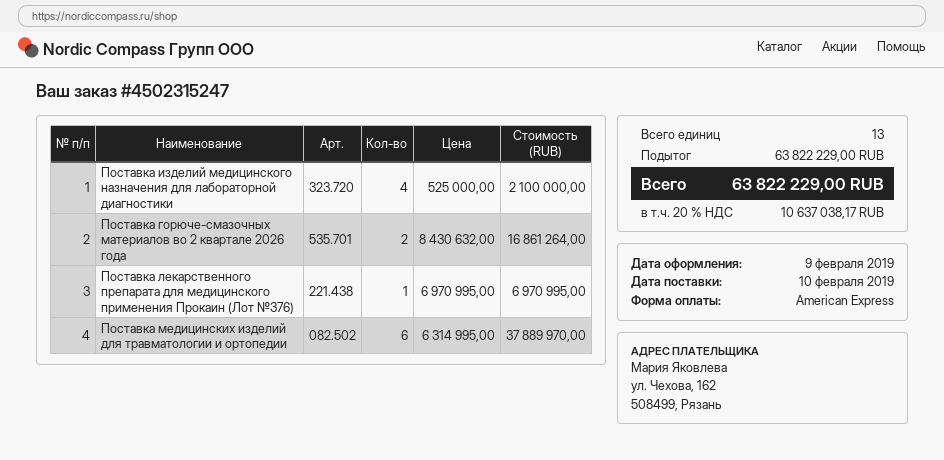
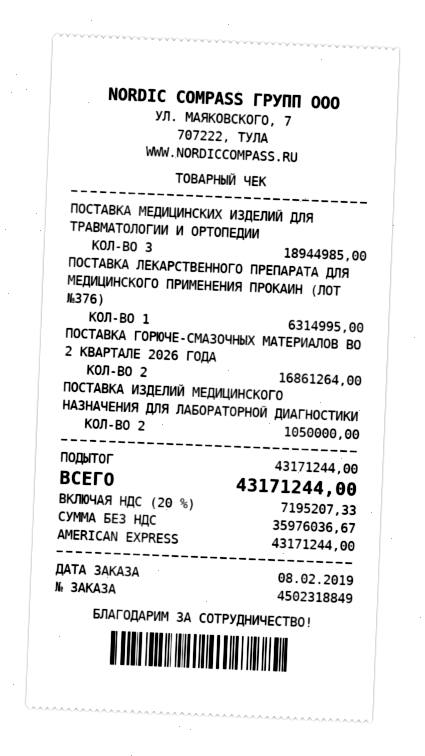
order number: 4502315247 -> 4502318849
order date: 2019-02-09 -> 2019-02-08
Поставка изделий медицинского назначения для лабораторной диагностики: 4 for 2100000.00 -> 2 for 1050000.00
Поставка лекарственного препарата для медицинского применения Прокаин (Лот №376): 1 for 6970995.00 -> 1 for 6314995.00
Поставка медицинских изделий для травматологии и ортопедии: 6 for 37889970.00 -> 3 for 18944985.00
subtotal: 63822229.00 -> 43171244.00
tax: 20% = 10637038.17 -> 20% = 7195207.33
total: 63822229.00 -> 43171244.00

